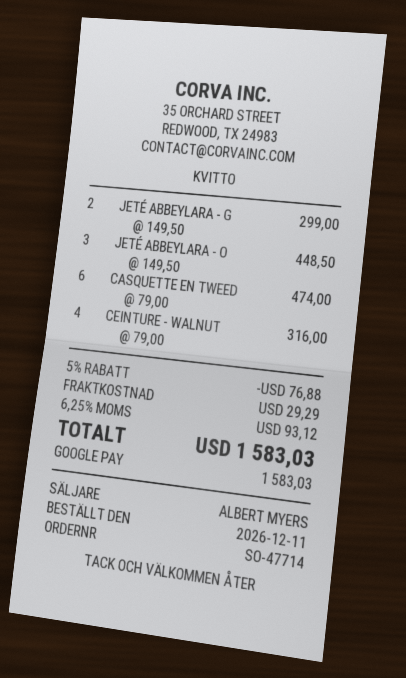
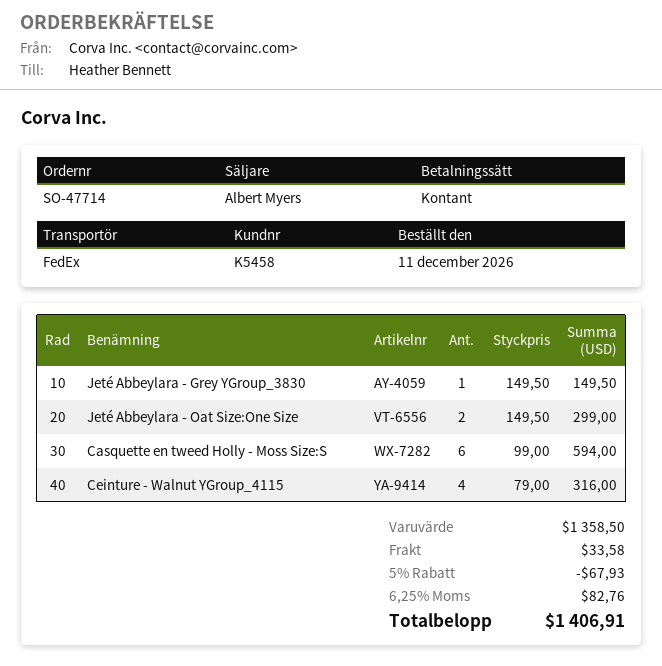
payment method: Google Pay -> cash
JETÉ ABBEYLARA - G: 2 x 149.50 = 299.00 -> 1 x 149.50 = 149.50
JETÉ ABBEYLARA - O: 3 x 149.50 = 448.50 -> 2 x 149.50 = 299.00
CASQUETTE EN TWEED: 6 x 79.00 = 474.00 -> 6 x 99.00 = 594.00
discount: 5% = 76.88 -> 5% = 67.93
shipping: 29.29 -> 33.58
tax: 6.25% = 93.12 -> 6.25% = 82.76
total: 1583.03 -> 1406.91

